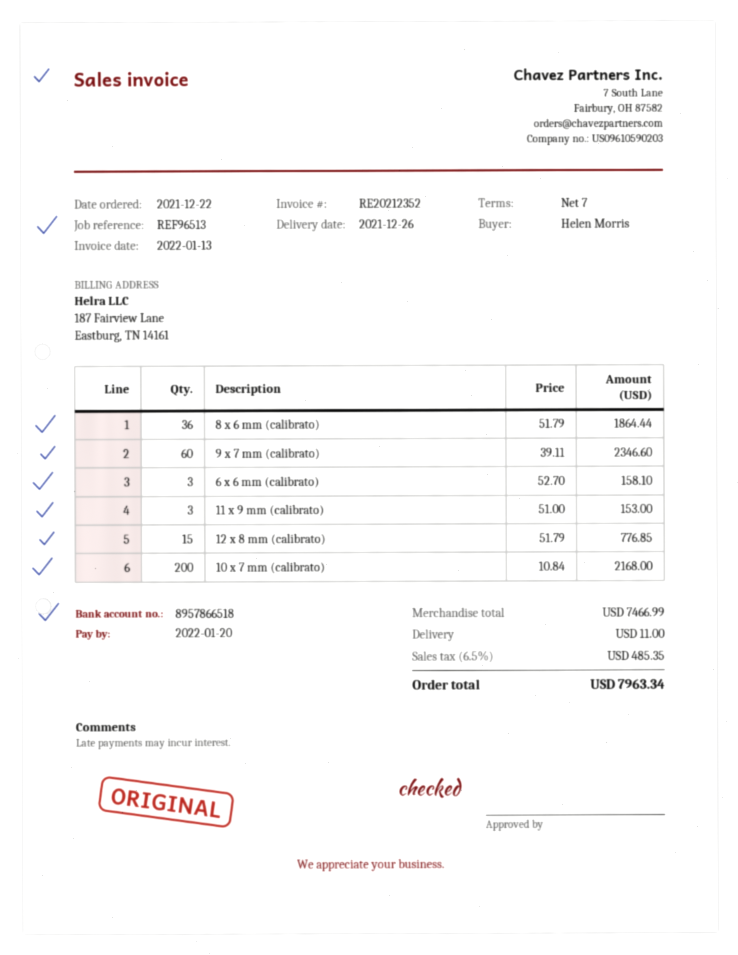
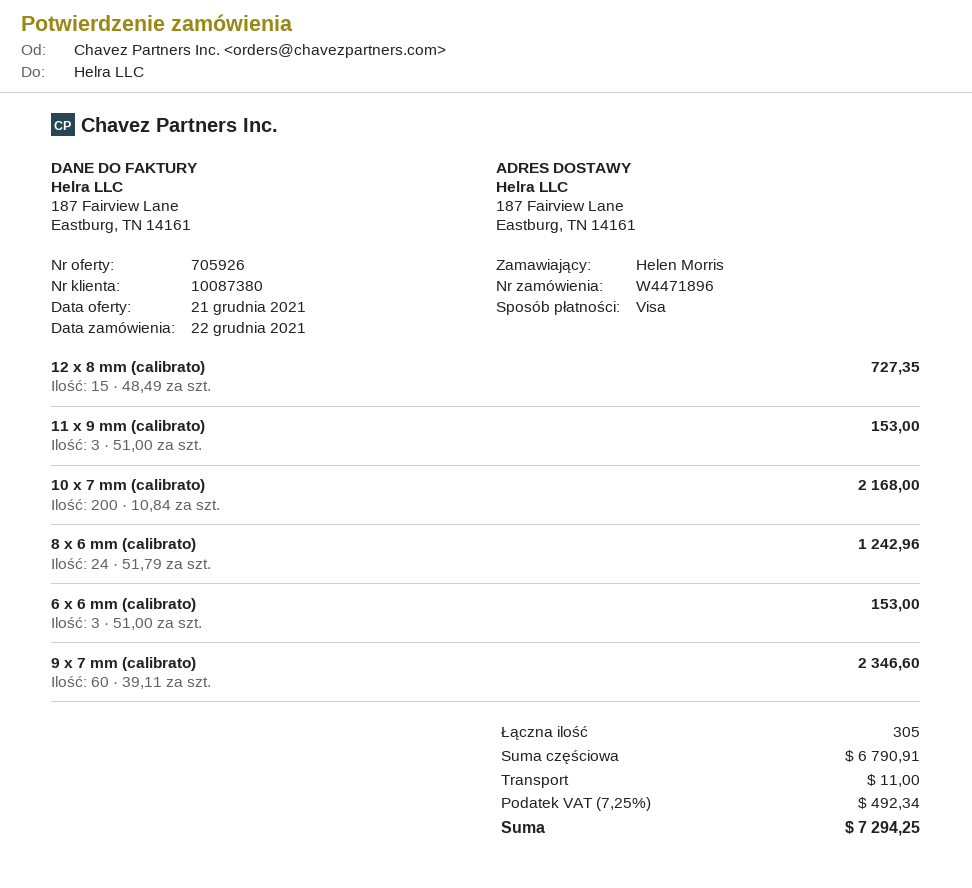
8 x 6 mm (calibrato): 36 x 51.79 = 1864.44 -> 24 x 51.79 = 1242.96
6 x 6 mm (calibrato): 3 x 52.70 = 158.10 -> 3 x 51.00 = 153.00
12 x 8 mm (calibrato): 15 x 51.79 = 776.85 -> 15 x 48.49 = 727.35
subtotal: 7466.99 -> 6790.91
tax: 6.5% = 485.35 -> 7.25% = 492.34
total: 7963.34 -> 7294.25

